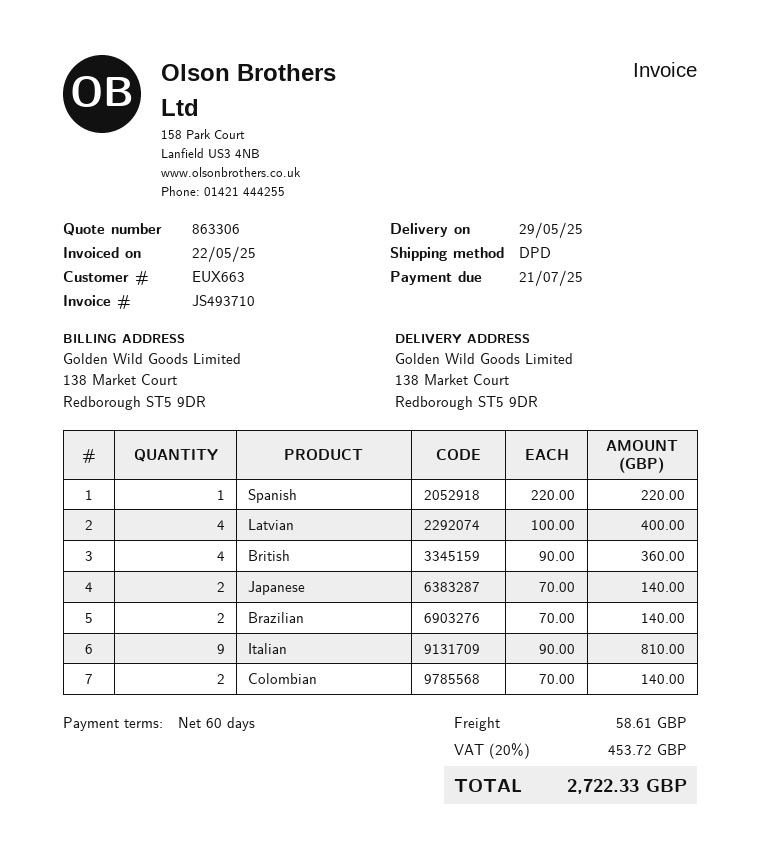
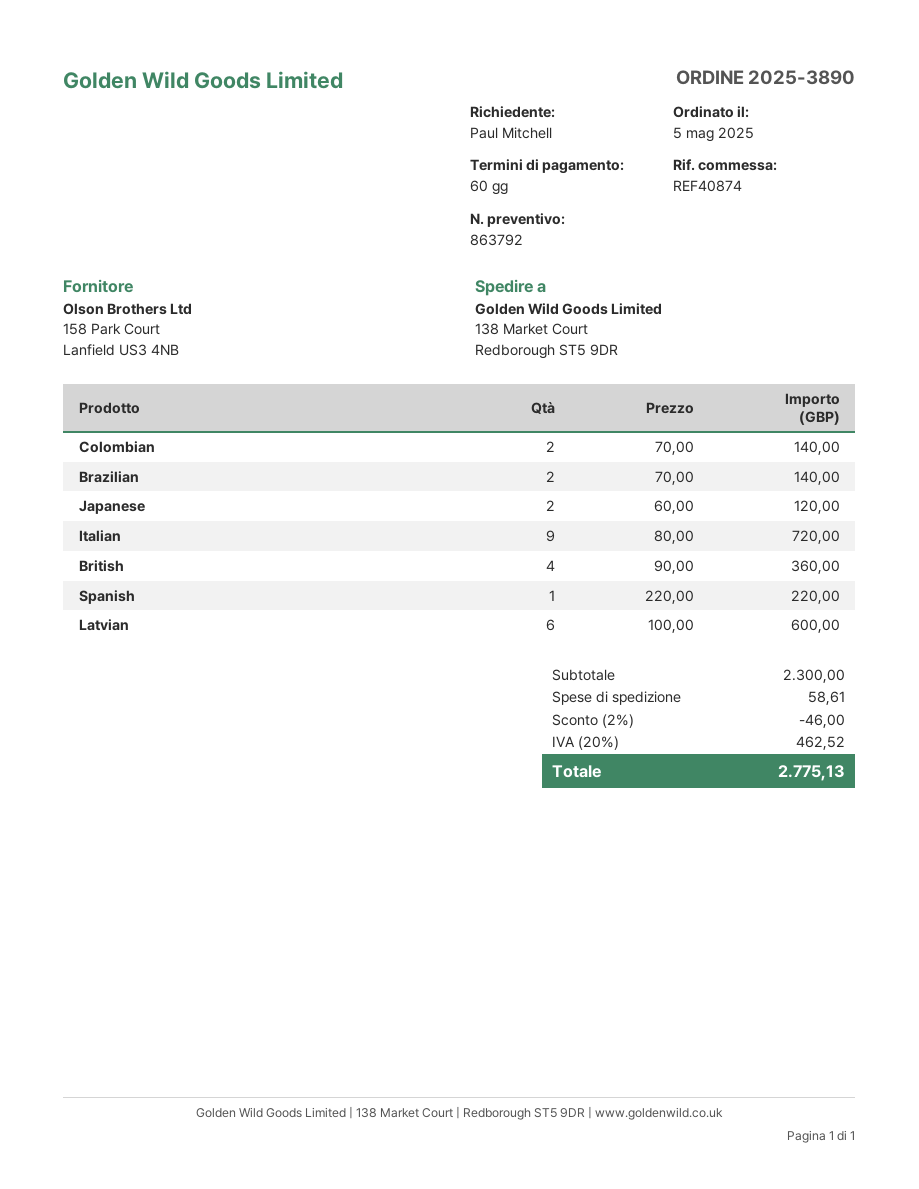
quote number: 863306 -> 863792
Latvian: 4 x 100.00 = 400.00 -> 6 x 100.00 = 600.00
Japanese: 2 x 70.00 = 140.00 -> 2 x 60.00 = 120.00
Italian: 9 x 90.00 = 810.00 -> 9 x 80.00 = 720.00
discount: none -> 2% = 46.00
tax: 20% = 453.72 -> 20% = 462.52
total: 2722.33 -> 2775.13

